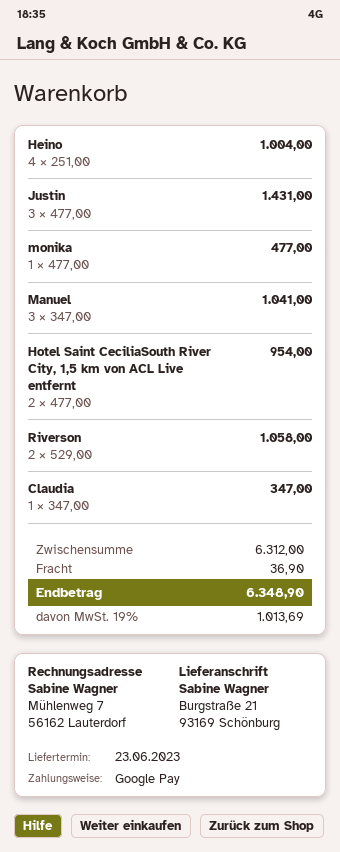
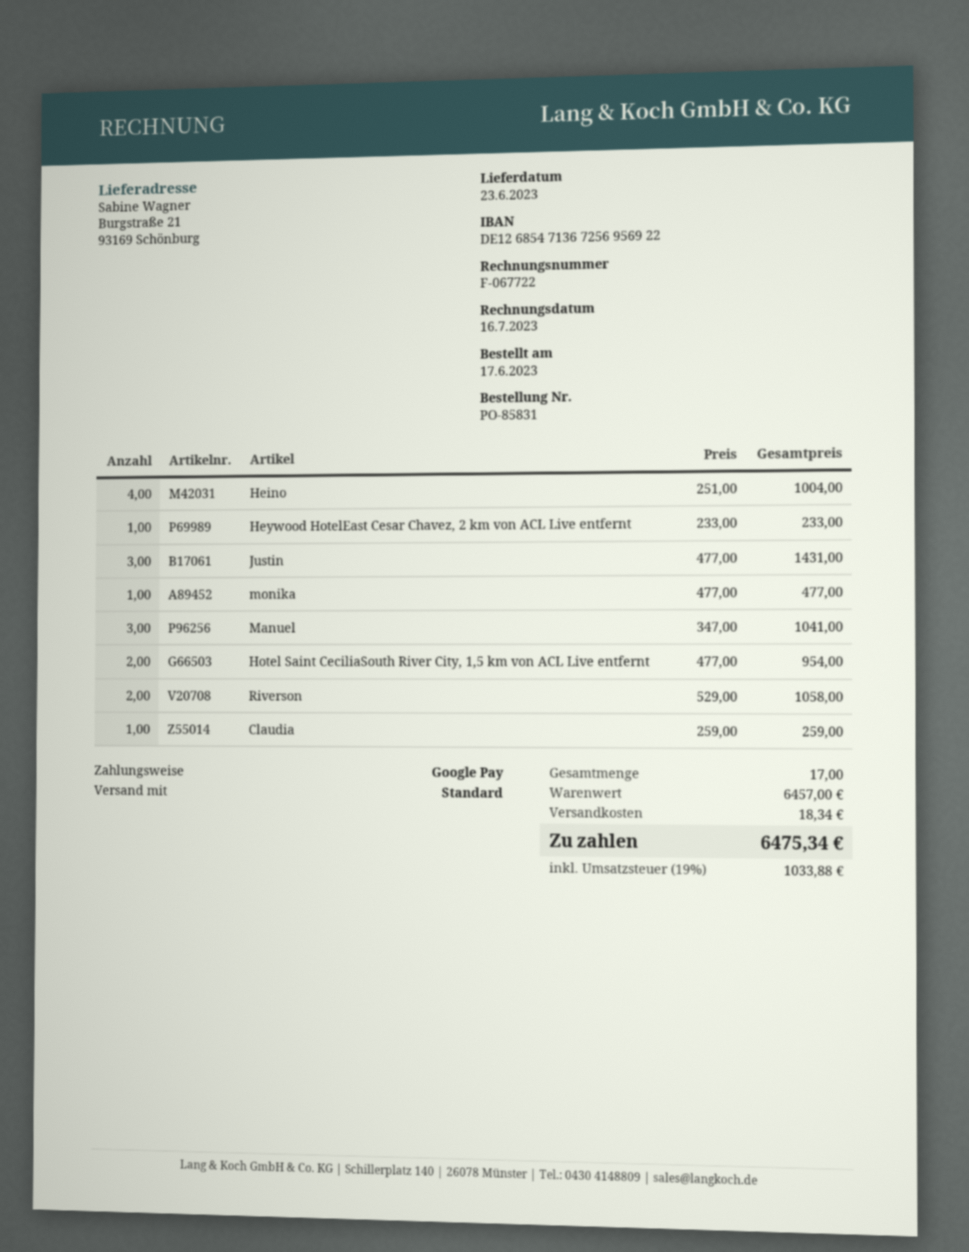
Claudia: 1 x 347.00 = 347.00 -> 1 x 259.00 = 259.00
Heywood HotelEast Cesar Chavez, 2 km von ACL Live entfernt: none -> 1 x 233.00 = 233.00
subtotal: 6312.00 -> 6457.00
shipping: 36.90 -> 18.34
tax: 19% = 1013.69 -> 19% = 1033.88
total: 6348.90 -> 6475.34

